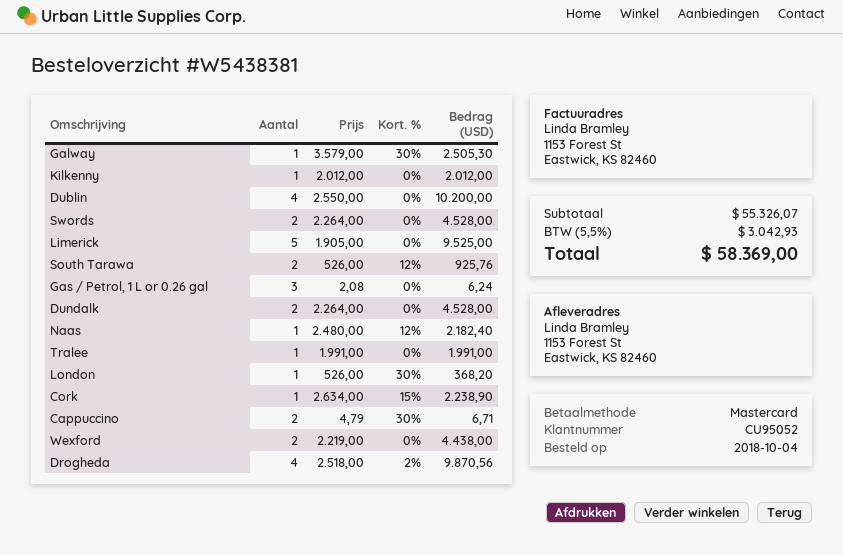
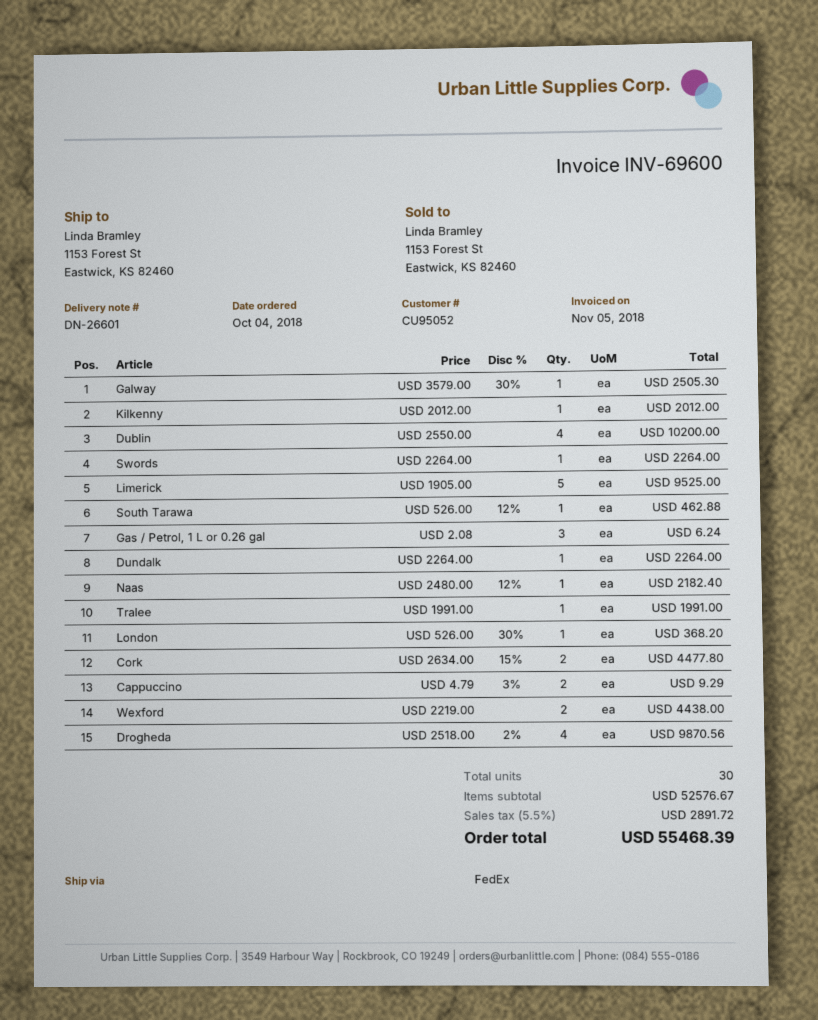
Swords: 2 x 2264.00 = 4528.00 -> 1 x 2264.00 = 2264.00
South Tarawa: 2 x 526.00 - 12% = 925.76 -> 1 x 526.00 - 12% = 462.88
Dundalk: 2 x 2264.00 = 4528.00 -> 1 x 2264.00 = 2264.00
Cork: 1 x 2634.00 - 15% = 2238.90 -> 2 x 2634.00 - 15% = 4477.80
Cappuccino: 2 x 4.79 - 30% = 6.71 -> 2 x 4.79 - 3% = 9.29
subtotal: 55326.07 -> 52576.67
tax: 5.5% = 3042.93 -> 5.5% = 2891.72
total: 58369.00 -> 55468.39

